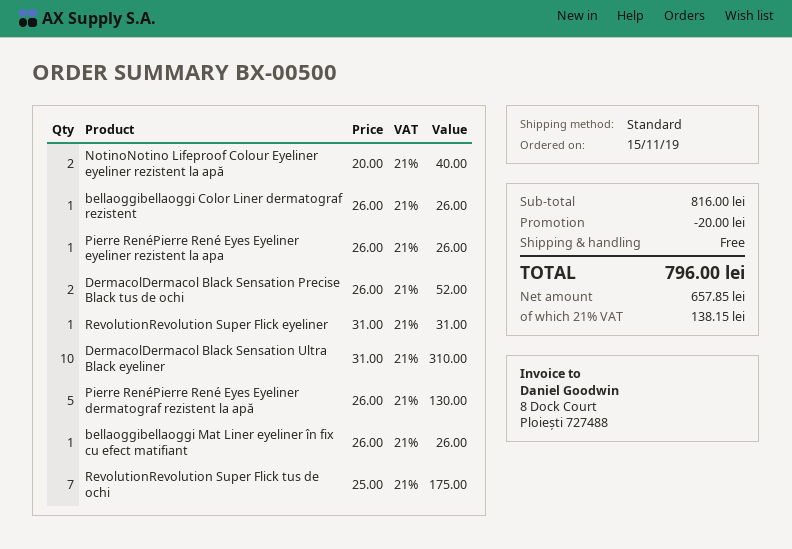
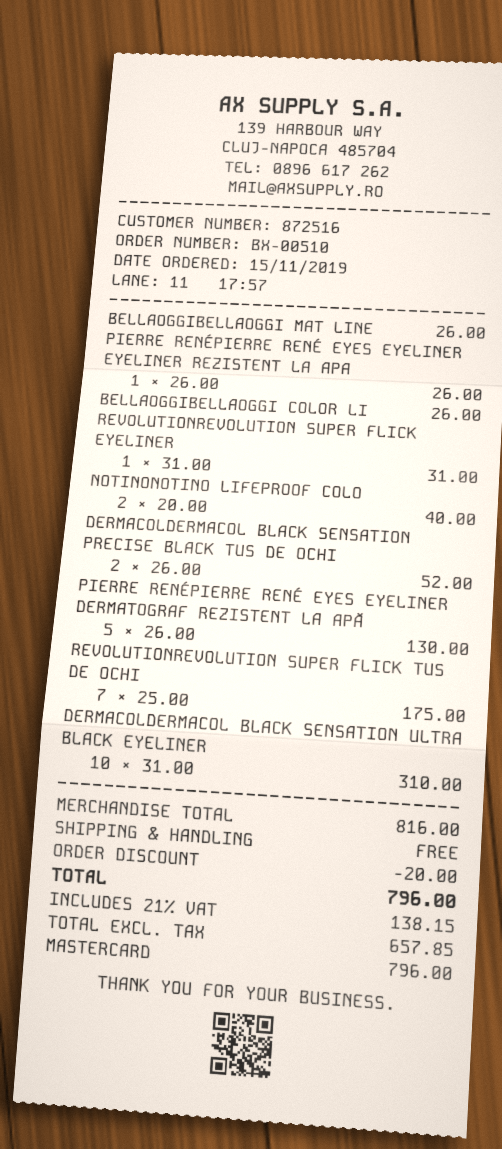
order number: BX-00500 -> BX-00510

